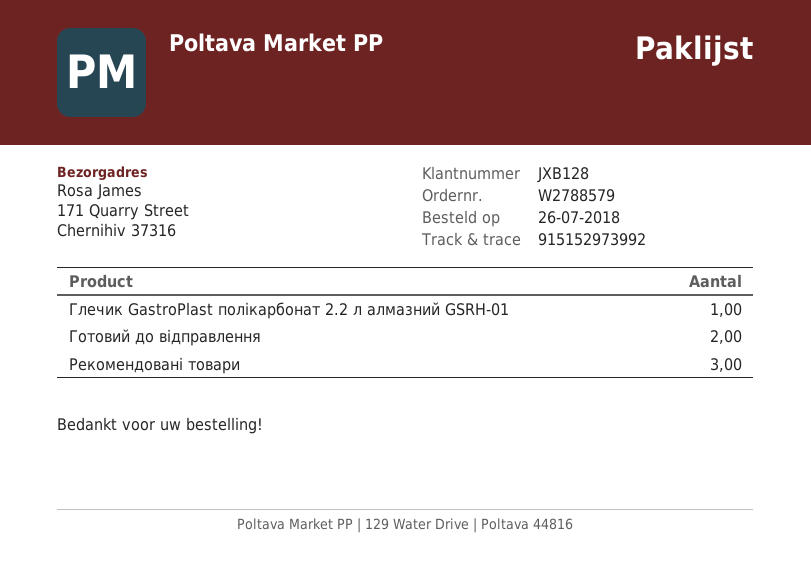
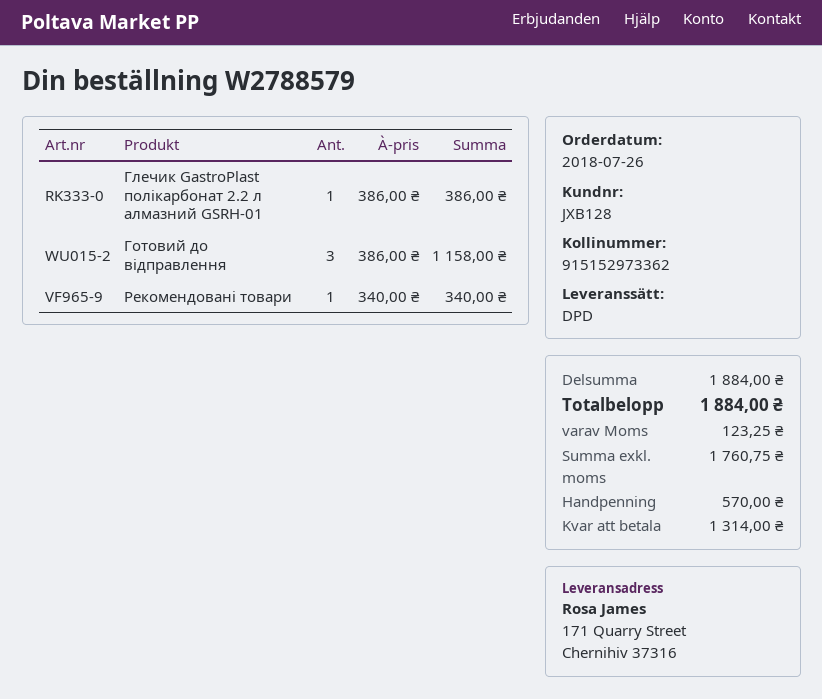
tracking number: 915152973992 -> 915152973362
Готовий до відправлення: 2 -> 3
Рекомендовані товари: 3 -> 1

